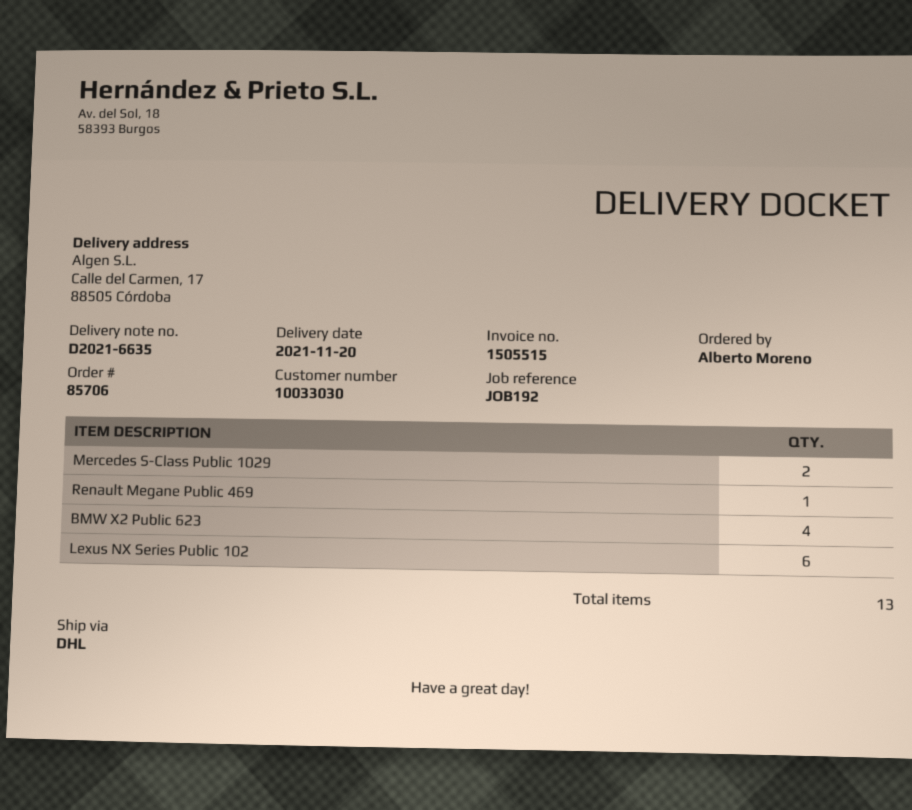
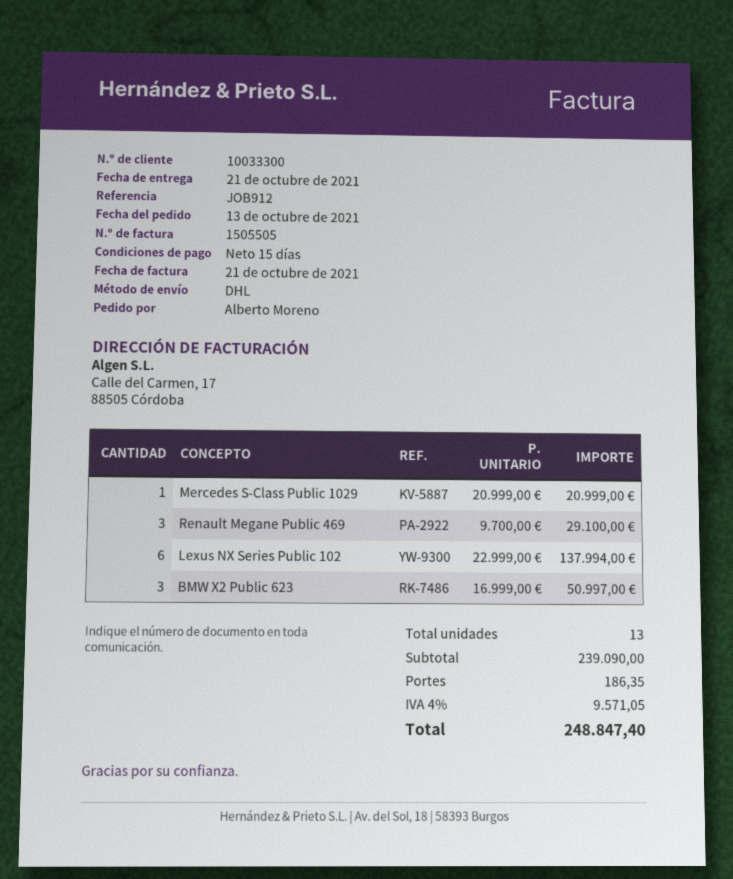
delivery date: 2021-11-20 -> 2021-10-21
invoice number: 1505515 -> 1505505
customer number: 10033030 -> 10033300
reference: JOB192 -> JOB912
Mercedes S-Class Public 1029: 2 -> 1
Renault Megane Public 469: 1 -> 3
BMW X2 Public 623: 4 -> 3

